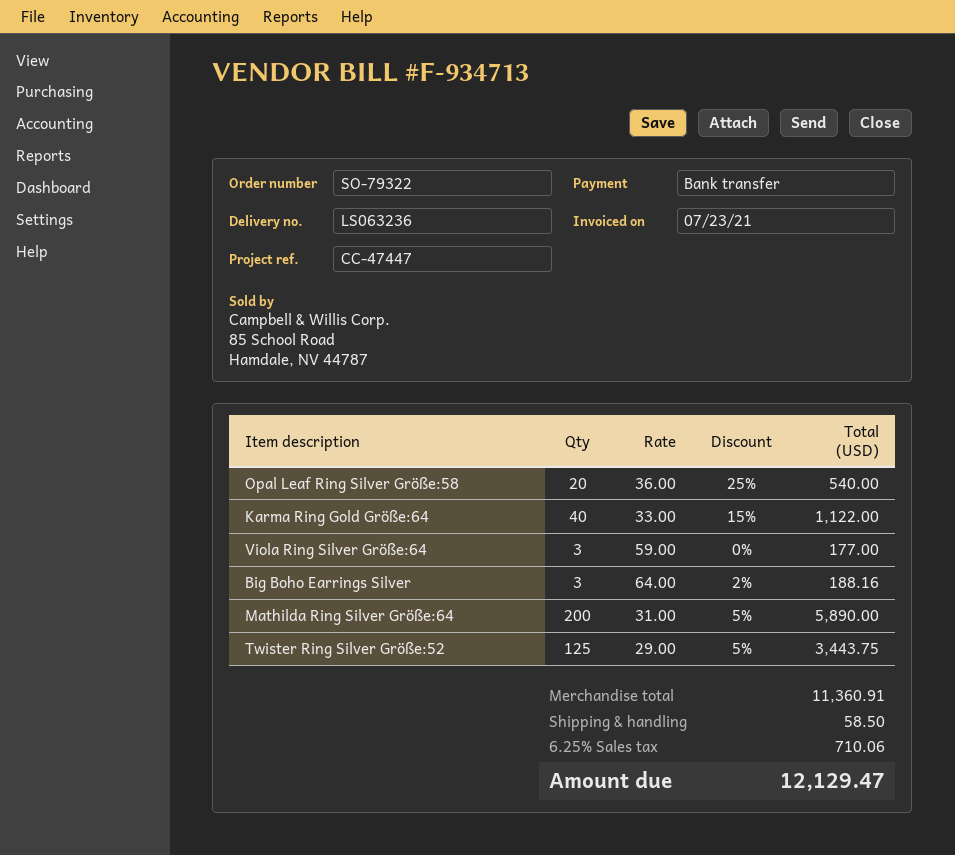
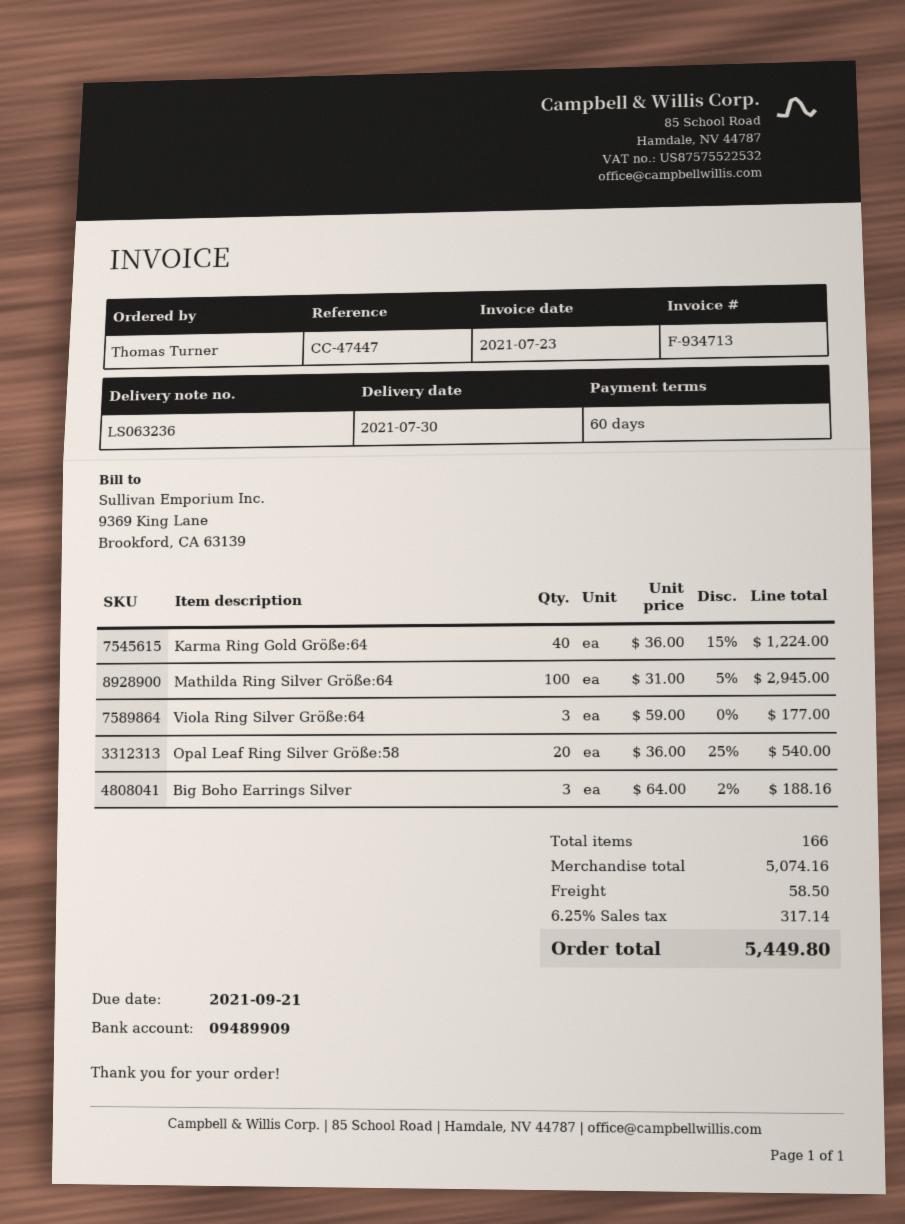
Karma Ring Gold Größe:64: 40 x 33.00 - 15% = 1122.00 -> 40 x 36.00 - 15% = 1224.00
Mathilda Ring Silver Größe:64: 200 x 31.00 - 5% = 5890.00 -> 100 x 31.00 - 5% = 2945.00
Twister Ring Silver Größe:52: 125 x 29.00 - 5% = 3443.75 -> none
subtotal: 11360.91 -> 5074.16
tax: 6.25% = 710.06 -> 6.25% = 317.14
total: 12129.47 -> 5449.80

